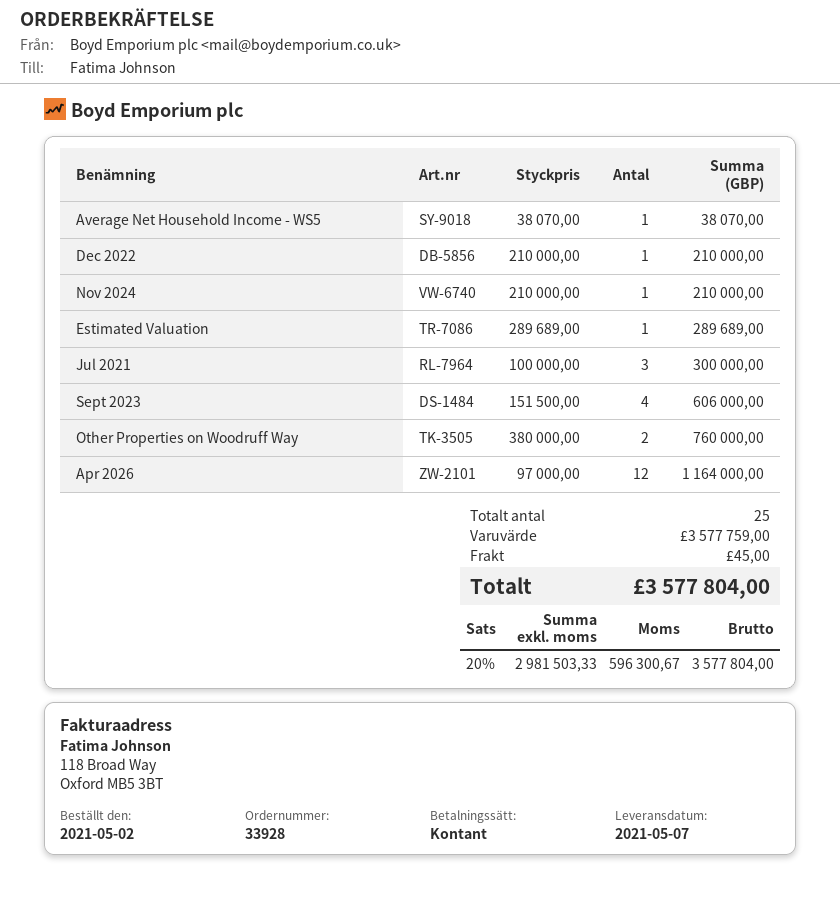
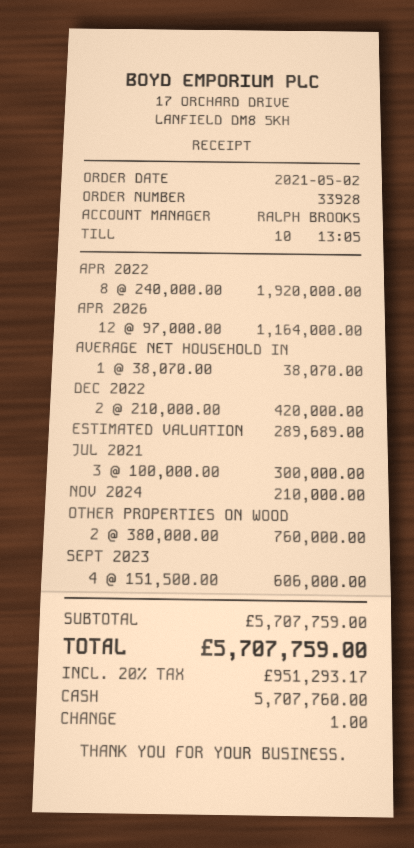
Dec 2022: 1 x 210000.00 = 210000.00 -> 2 x 210000.00 = 420000.00
APR 2022: none -> 8 x 240000.00 = 1920000.00
subtotal: 3577759.00 -> 5707759.00
shipping: 45.00 -> none
tax: 20% = 596300.67 -> 20% = 951293.17
total: 3577804.00 -> 5707759.00

